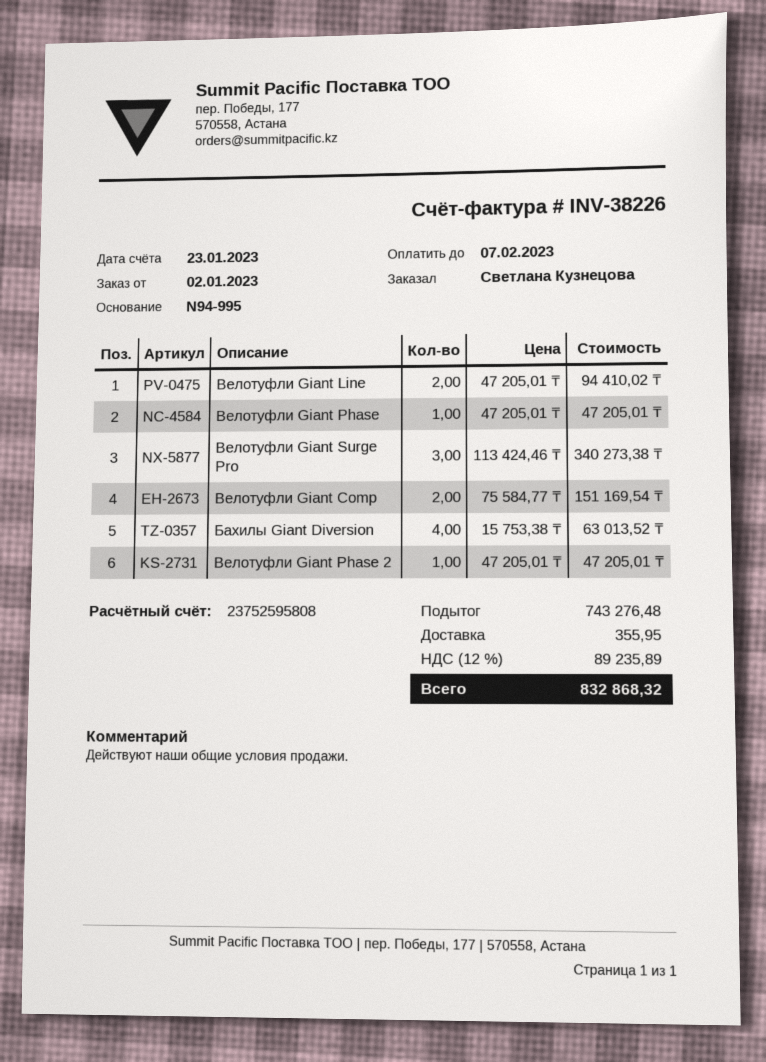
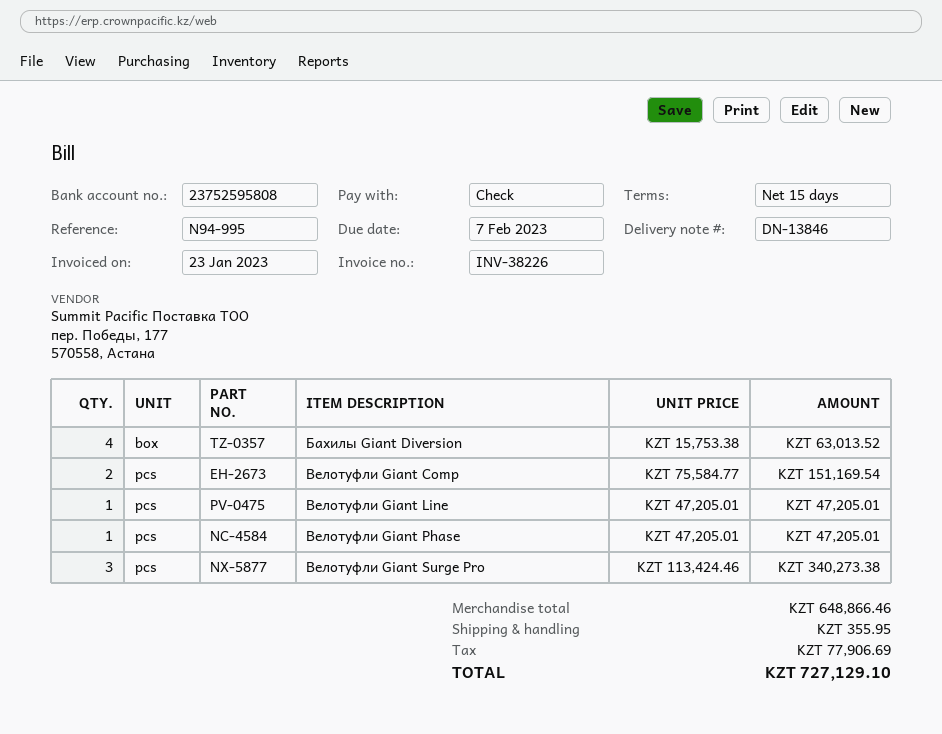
Велотуфли Giant Line: 2 x 47205.01 = 94410.02 -> 1 x 47205.01 = 47205.01
Велотуфли Giant Phase 2: 1 x 47205.01 = 47205.01 -> none
subtotal: 743276.48 -> 648866.46
tax: 89235.89 -> 77906.69
total: 832868.32 -> 727129.10

